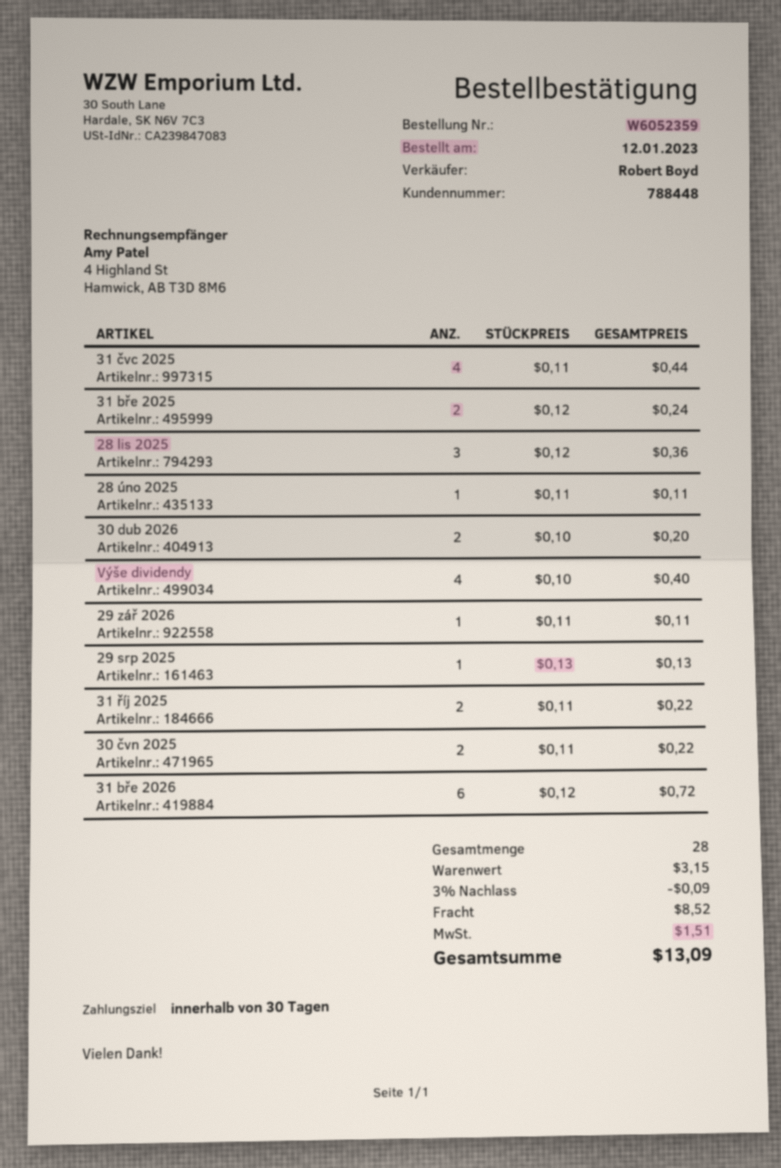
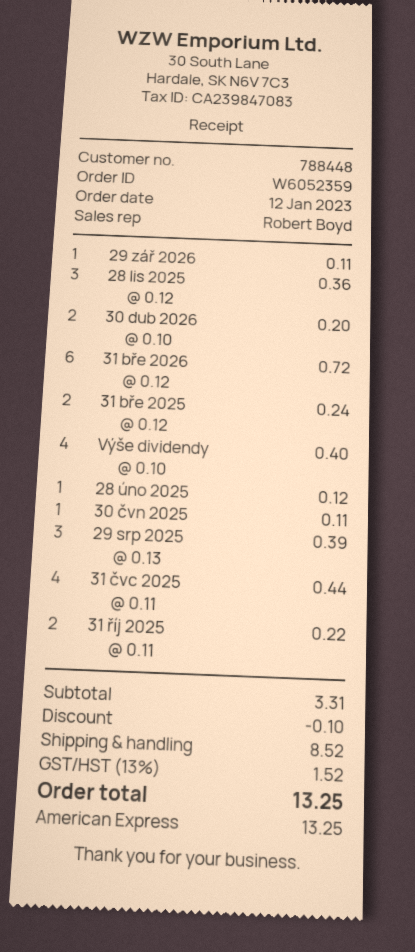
28 úno 2025: 1 x 0.11 = 0.11 -> 1 x 0.12 = 0.12
29 srp 2025: 1 x 0.13 = 0.13 -> 3 x 0.13 = 0.39
30 čvn 2025: 2 x 0.11 = 0.22 -> 1 x 0.11 = 0.11
subtotal: 3.15 -> 3.31
discount: 0.09 -> 0.10
tax: 1.51 -> 1.52
total: 13.09 -> 13.25

